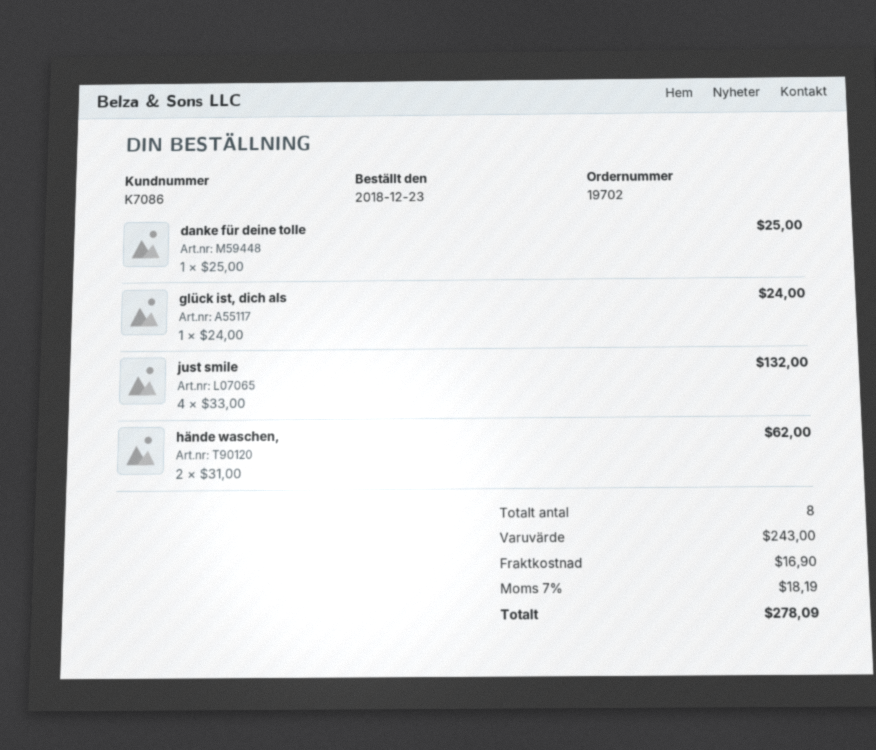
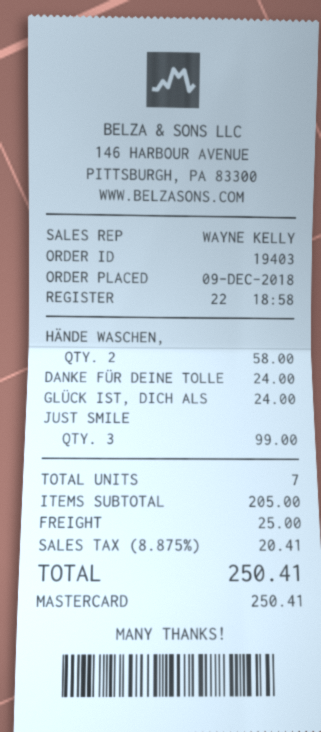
order number: 19702 -> 19403
order date: 2018-12-23 -> 2018-12-09
danke für deine tolle: 1 for 25.00 -> 1 for 24.00
just smile: 4 for 132.00 -> 3 for 99.00
hände waschen,: 2 for 62.00 -> 2 for 58.00
total quantity: 8 -> 7
subtotal: 243.00 -> 205.00
shipping: 16.90 -> 25.00
tax: 7% = 18.19 -> 8.875% = 20.41
total: 278.09 -> 250.41

